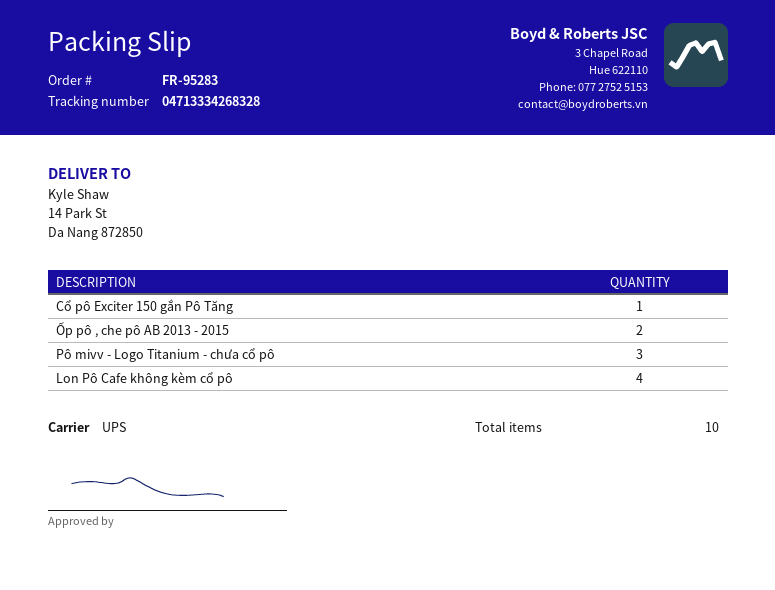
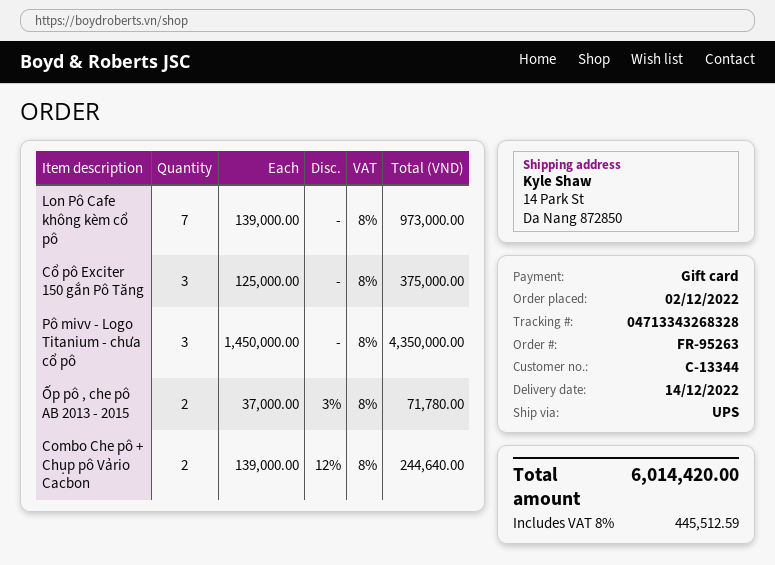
order number: FR-95283 -> FR-95263
tracking number: 04713334268328 -> 04713343268328
Cổ pô Exciter 150 gắn Pô Tăng: 1 -> 3
Lon Pô Cafe không kèm cổ pô: 4 -> 7
Combo Che pô + Chụp pô Vảrio Cacbon: none -> 2

